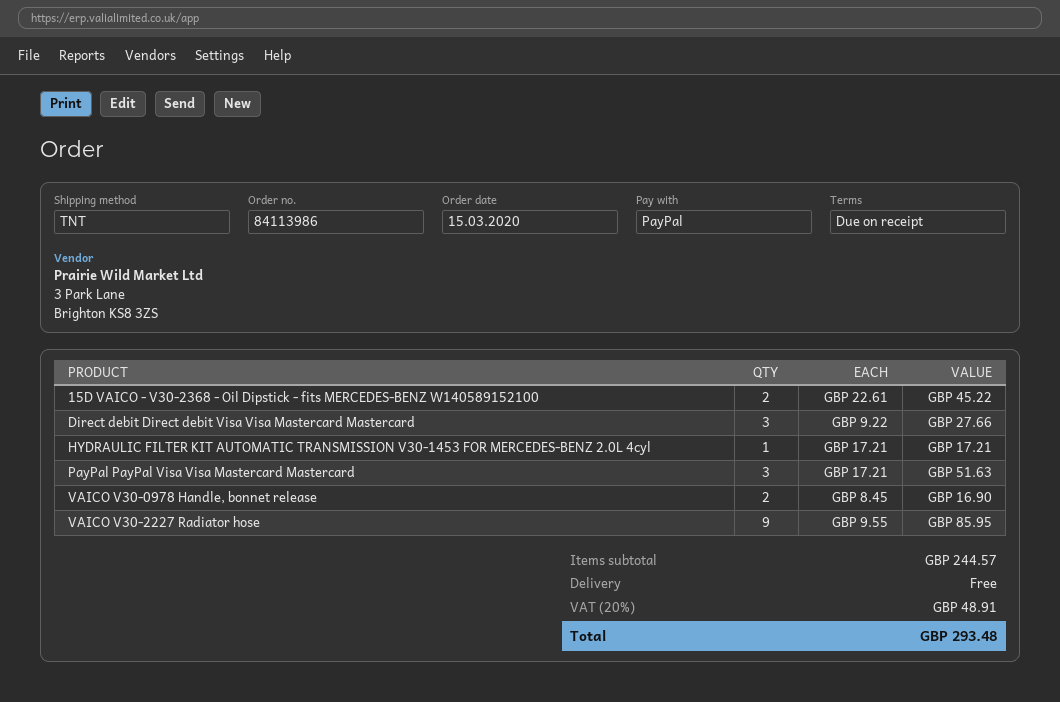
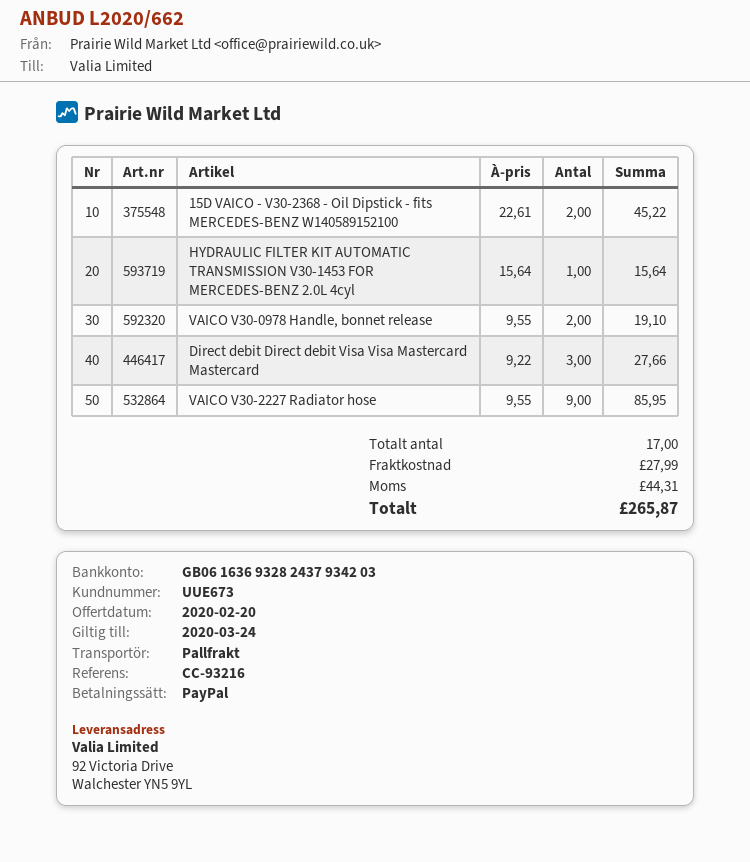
shipping method: TNT -> pallet freight
HYDRAULIC FILTER KIT AUTOMATIC TRANSMISSION V30-1453 FOR MERCEDES-BENZ 2.0L 4cyl: 1 x 17.21 = 17.21 -> 1 x 15.64 = 15.64
PayPal PayPal Visa Visa Mastercard Mastercard: 3 x 17.21 = 51.63 -> none
VAICO V30-0978 Handle, bonnet release: 2 x 8.45 = 16.90 -> 2 x 9.55 = 19.10
shipping: 0.00 -> 27.99
tax: 48.91 -> 44.31
total: 293.48 -> 265.87

